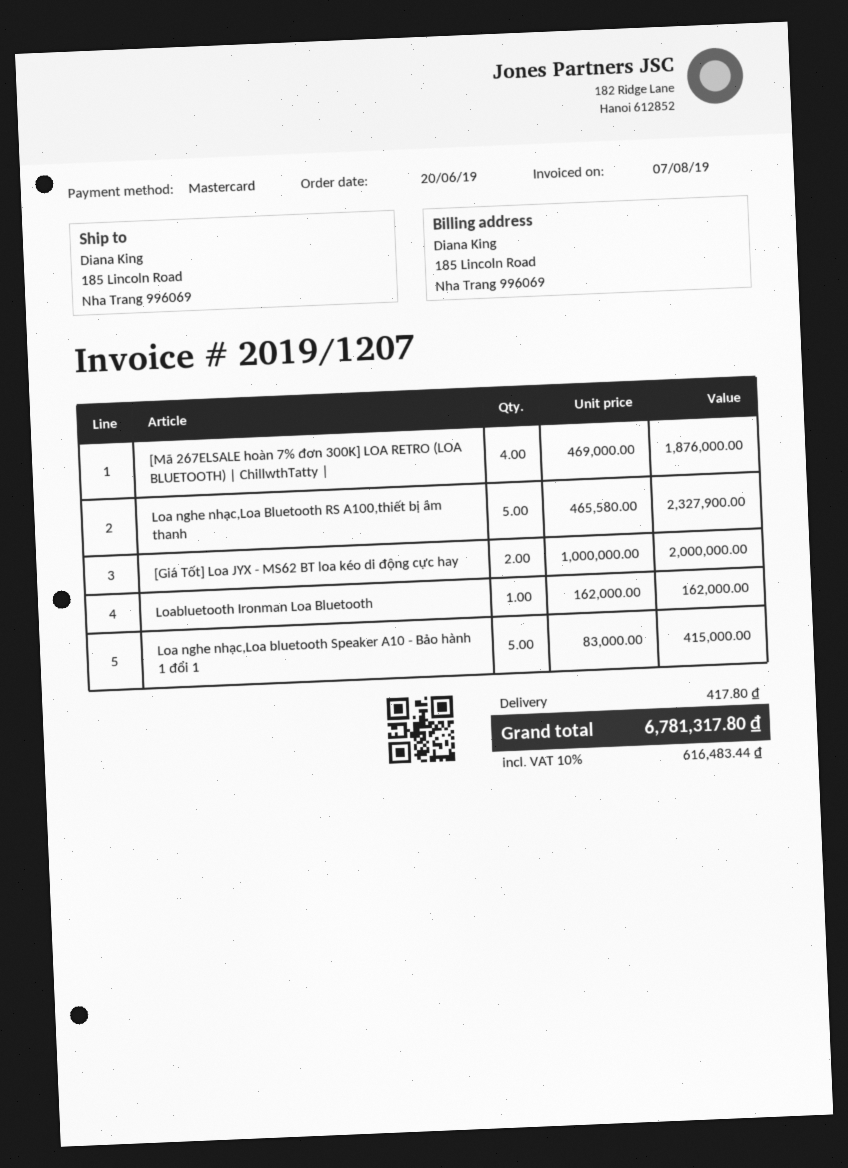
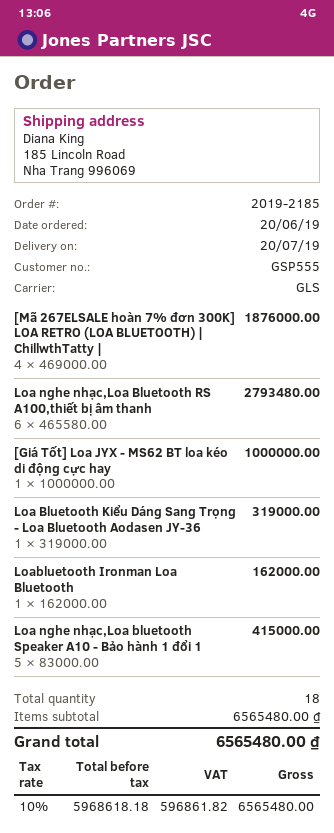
Loa nghe nhạc,Loa Bluetooth RS A100,thiết bị âm thanh: 5 x 465580.00 = 2327900.00 -> 6 x 465580.00 = 2793480.00
[Giá Tốt] Loa JYX - MS62 BT loa kéo di động cực hay: 2 x 1000000.00 = 2000000.00 -> 1 x 1000000.00 = 1000000.00
Loa Bluetooth Kiểu Dáng Sang Trọng - Loa Bluetooth Aodasen JY-36: none -> 1 x 319000.00 = 319000.00
shipping: 417.80 -> none
tax: 10% = 616483.44 -> 10% = 596861.82
total: 6781317.80 -> 6565480.00

